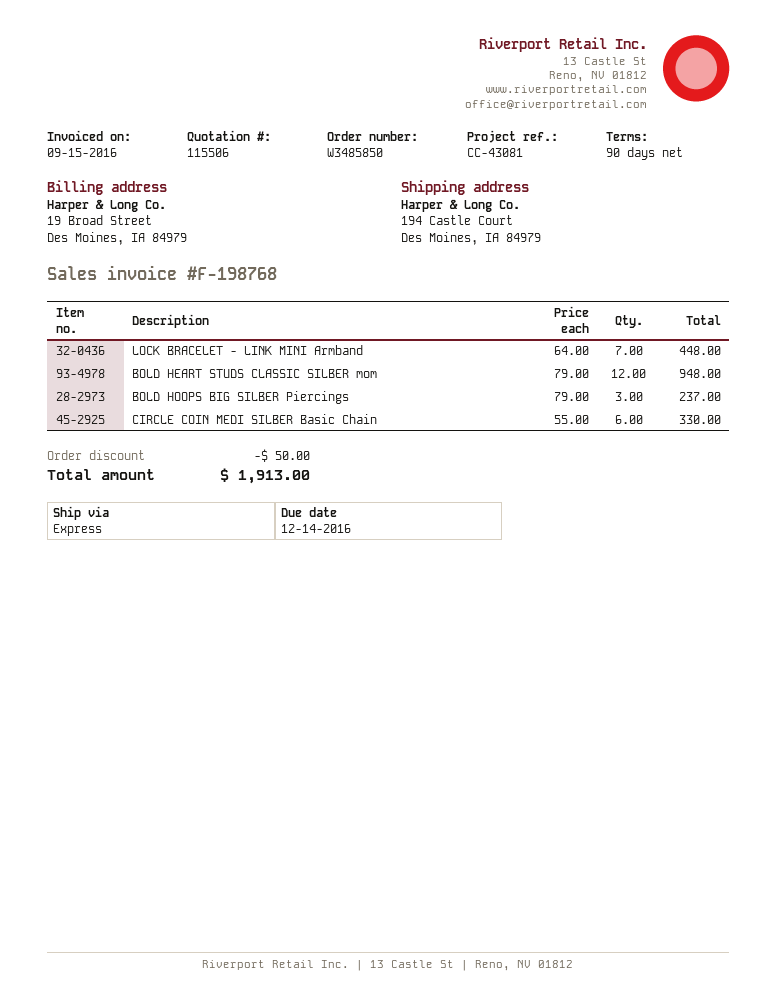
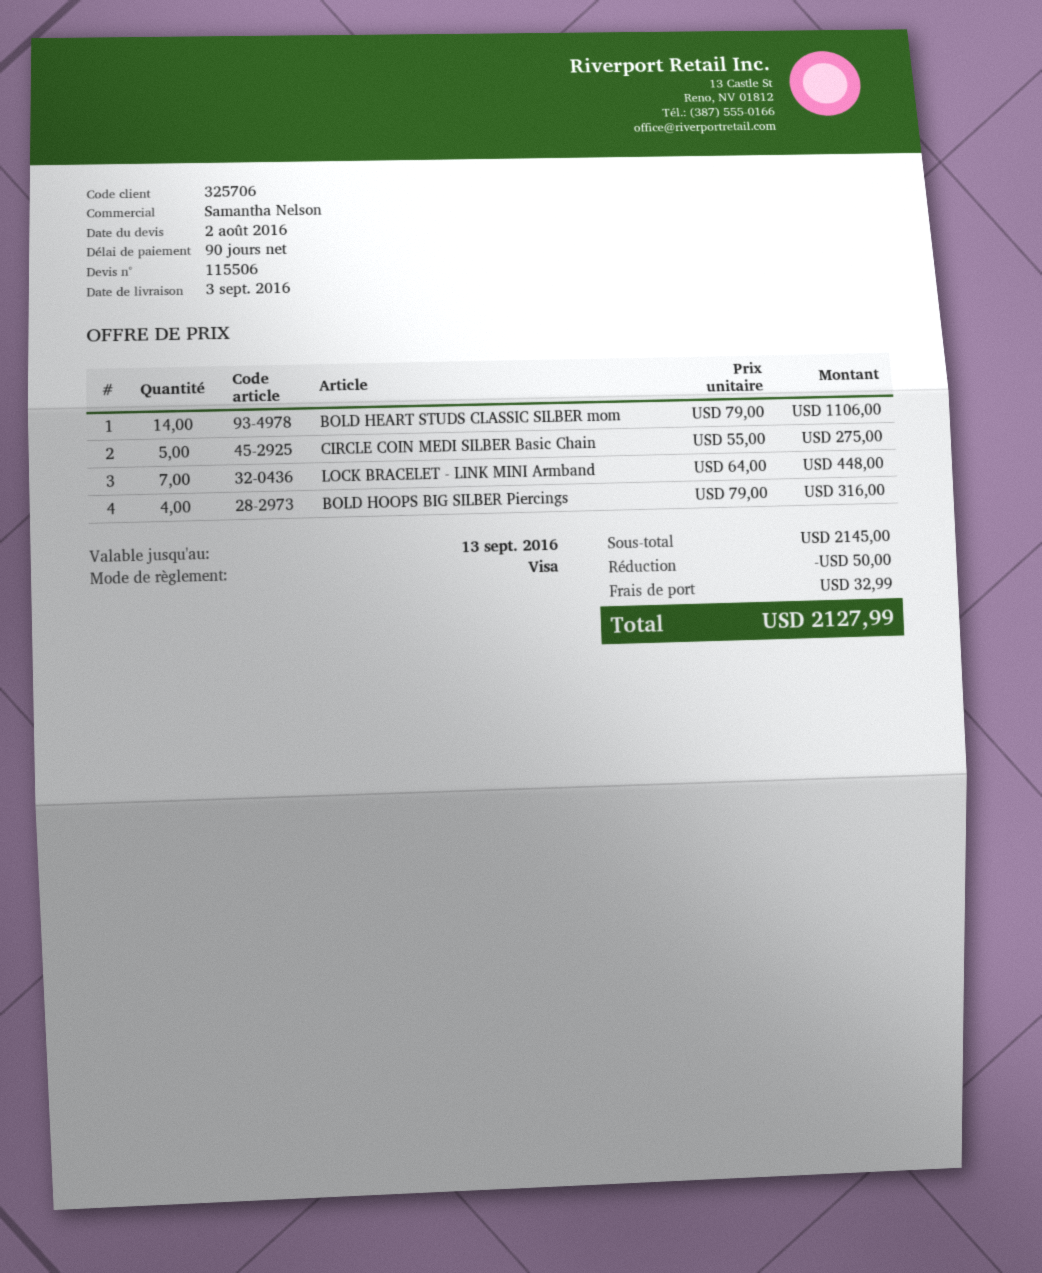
BOLD HEART STUDS CLASSIC SILBER mom: 12 x 79.00 = 948.00 -> 14 x 79.00 = 1106.00
BOLD HOOPS BIG SILBER Piercings: 3 x 79.00 = 237.00 -> 4 x 79.00 = 316.00
CIRCLE COIN MEDI SILBER Basic Chain: 6 x 55.00 = 330.00 -> 5 x 55.00 = 275.00
shipping: none -> 32.99
total: 1913.00 -> 2127.99

